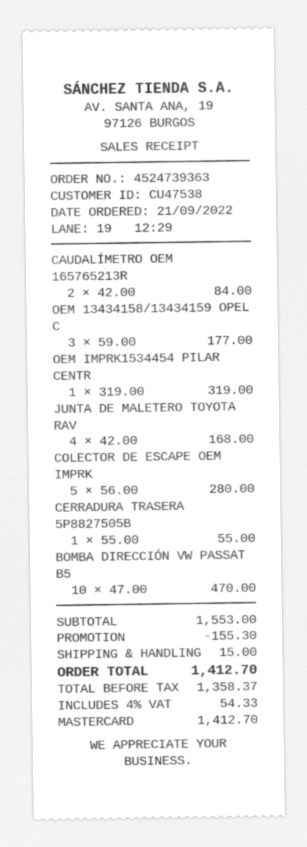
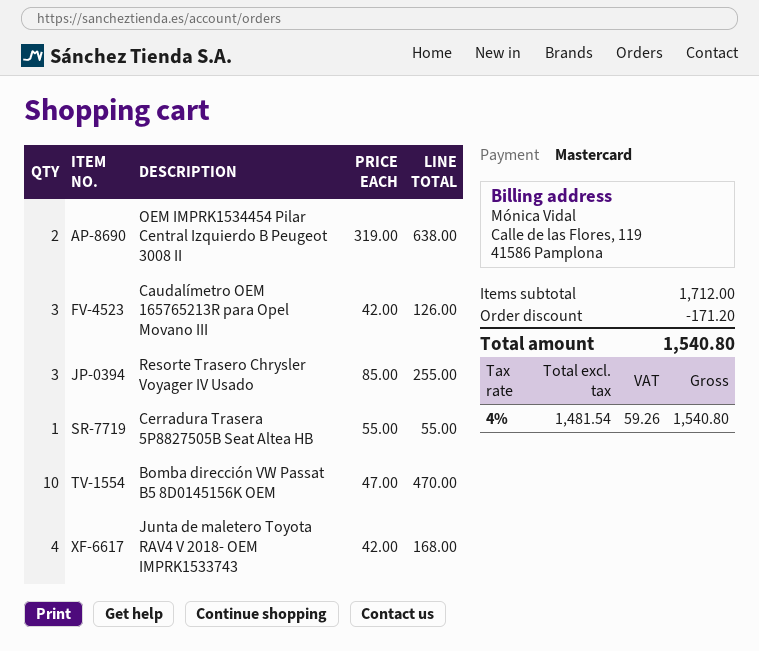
CAUDALÍMETRO OEM 165765213R: 2 x 42.00 = 84.00 -> 3 x 42.00 = 126.00
OEM 13434158/13434159 OPEL C: 3 x 59.00 = 177.00 -> none
OEM IMPRK1534454 PILAR CENTR: 1 x 319.00 = 319.00 -> 2 x 319.00 = 638.00
COLECTOR DE ESCAPE OEM IMPRK: 5 x 56.00 = 280.00 -> none
Resorte Trasero Chrysler Voyager IV Usado: none -> 3 x 85.00 = 255.00
subtotal: 1553.00 -> 1712.00
discount: 155.30 -> 171.20
shipping: 15.00 -> none
net: 1358.37 -> 1481.54
tax: 4% = 54.33 -> 4% = 59.26
total: 1412.70 -> 1540.80

